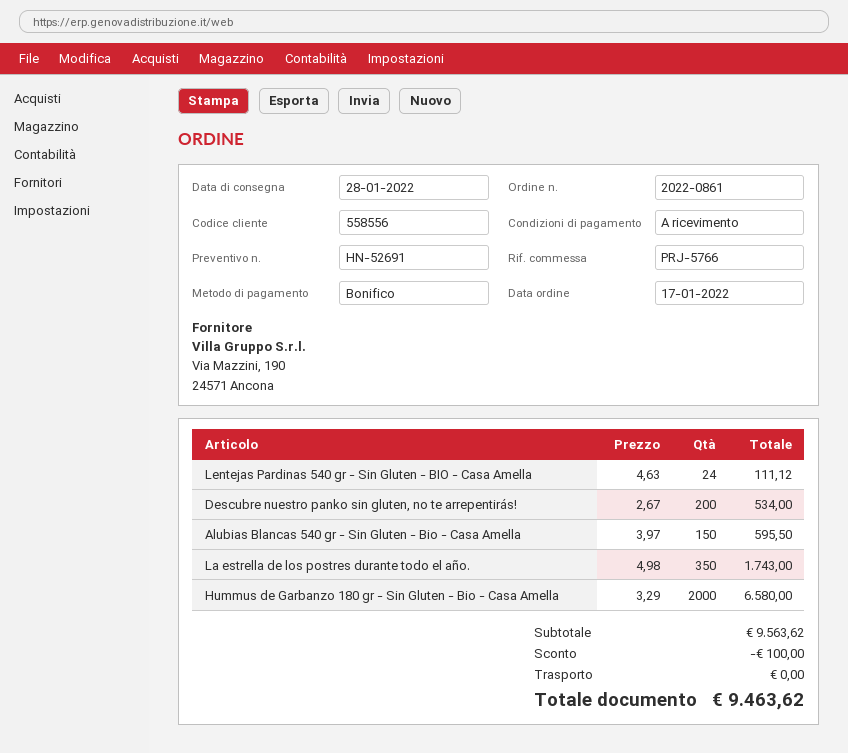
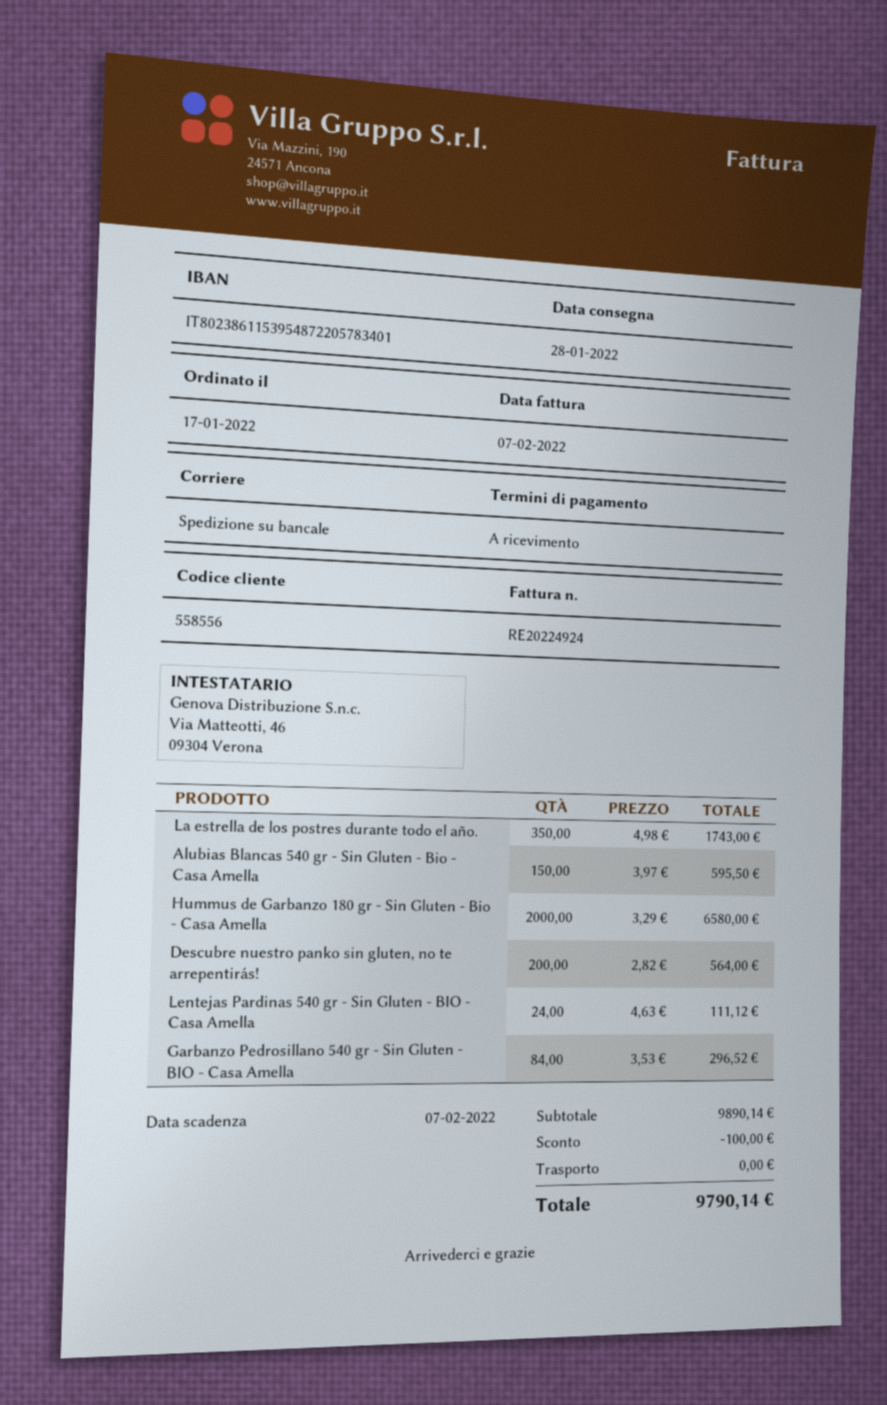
Descubre nuestro panko sin gluten, no te arrepentirás!: 200 x 2.67 = 534.00 -> 200 x 2.82 = 564.00
Garbanzo Pedrosillano 540 gr - Sin Gluten - BIO - Casa Amella: none -> 84 x 3.53 = 296.52
subtotal: 9563.62 -> 9890.14
total: 9463.62 -> 9790.14

